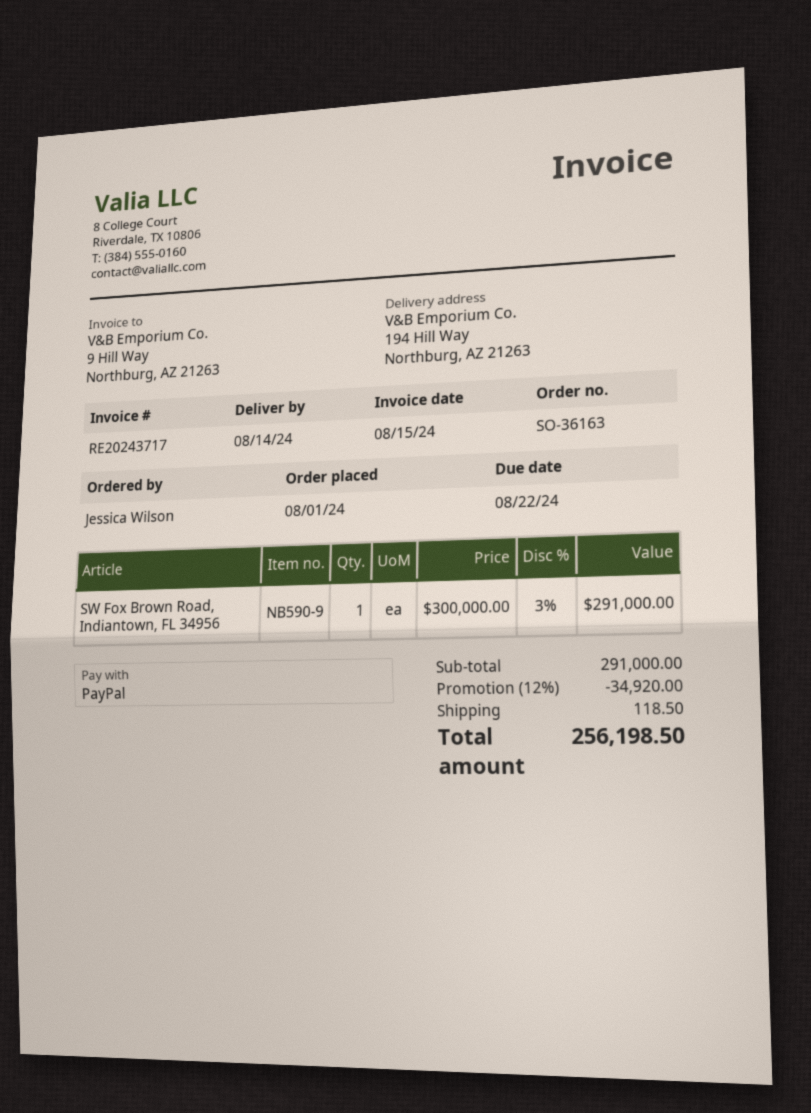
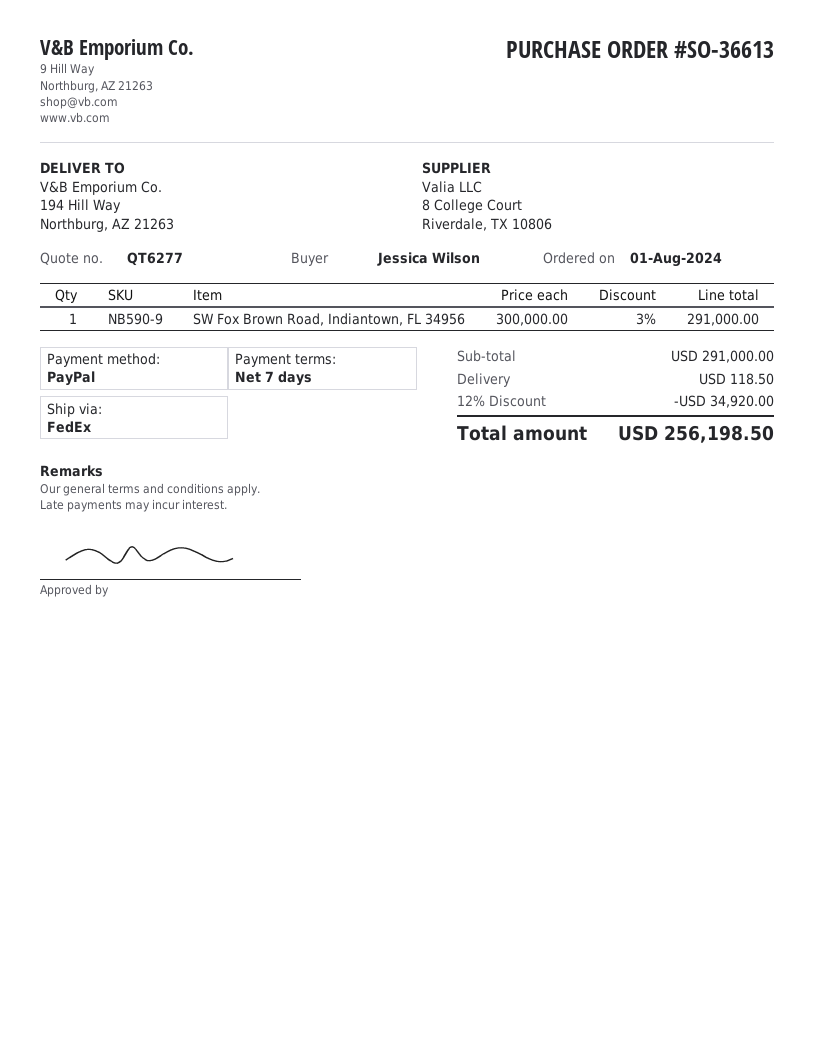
order number: SO-36163 -> SO-36613

